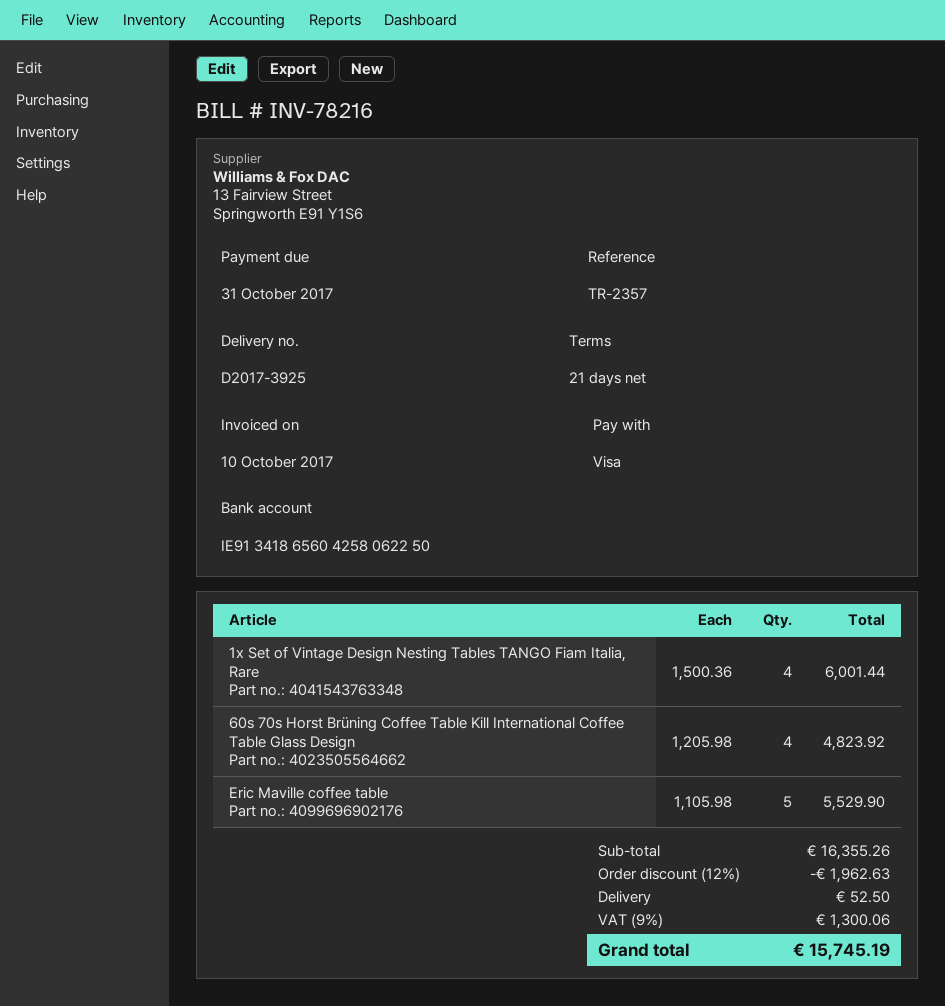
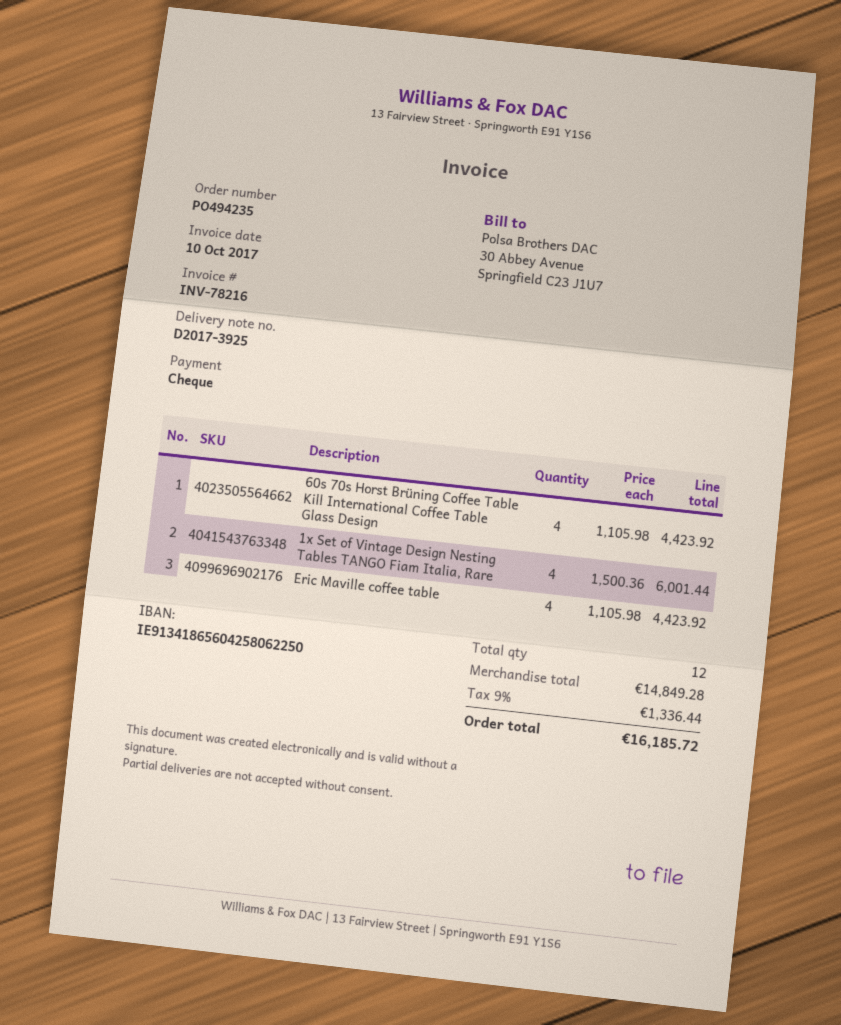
payment method: Visa -> cheque
60s 70s Horst Brüning Coffee Table Kill International Coffee Table Glass Design: 4 x 1205.98 = 4823.92 -> 4 x 1105.98 = 4423.92
Eric Maville coffee table: 5 x 1105.98 = 5529.90 -> 4 x 1105.98 = 4423.92
subtotal: 16355.26 -> 14849.28
discount: 12% = 1962.63 -> none
shipping: 52.50 -> none
tax: 9% = 1300.06 -> 9% = 1336.44
total: 15745.19 -> 16185.72

